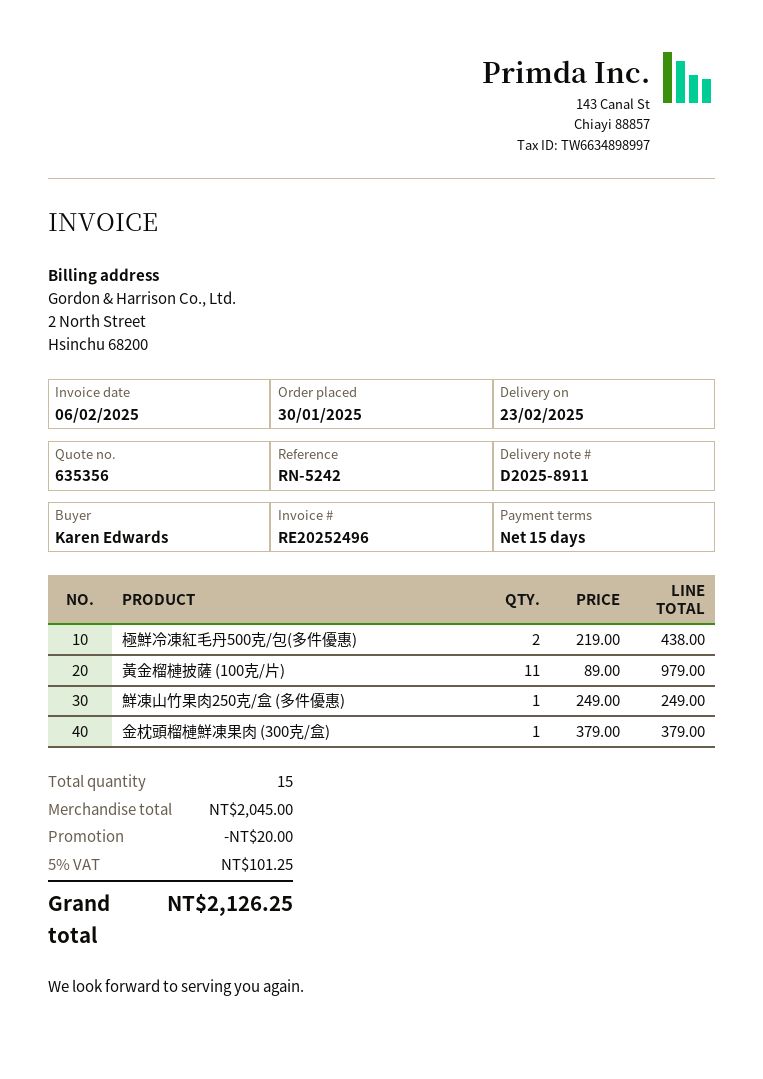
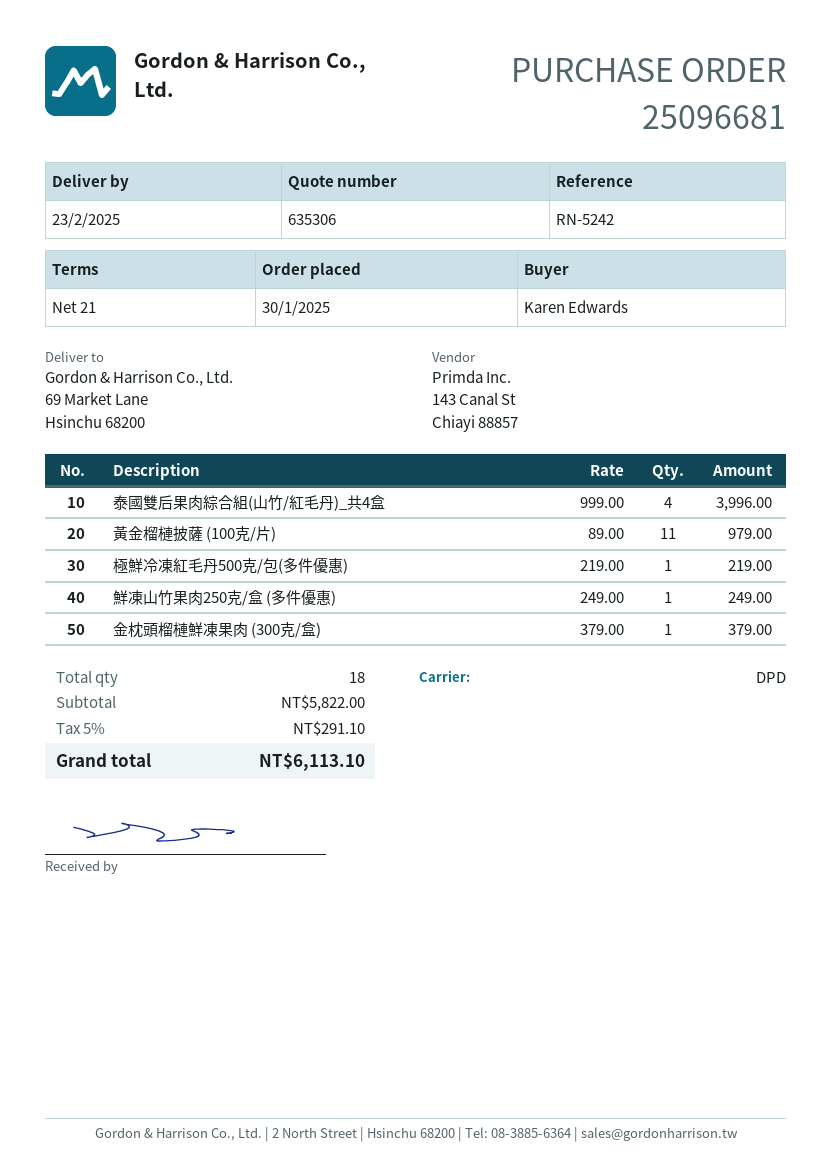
quote number: 635356 -> 635306
payment terms: 15 days -> 21 days
極鮮冷凍紅毛丹500克/包(多件優惠): 2 x 219.00 = 438.00 -> 1 x 219.00 = 219.00
泰國雙后果肉綜合組(山竹/紅毛丹)_共4盒: none -> 4 x 999.00 = 3996.00
total quantity: 15 -> 18
subtotal: 2045.00 -> 5822.00
discount: 20.00 -> none
tax: 5% = 101.25 -> 5% = 291.10
total: 2126.25 -> 6113.10

